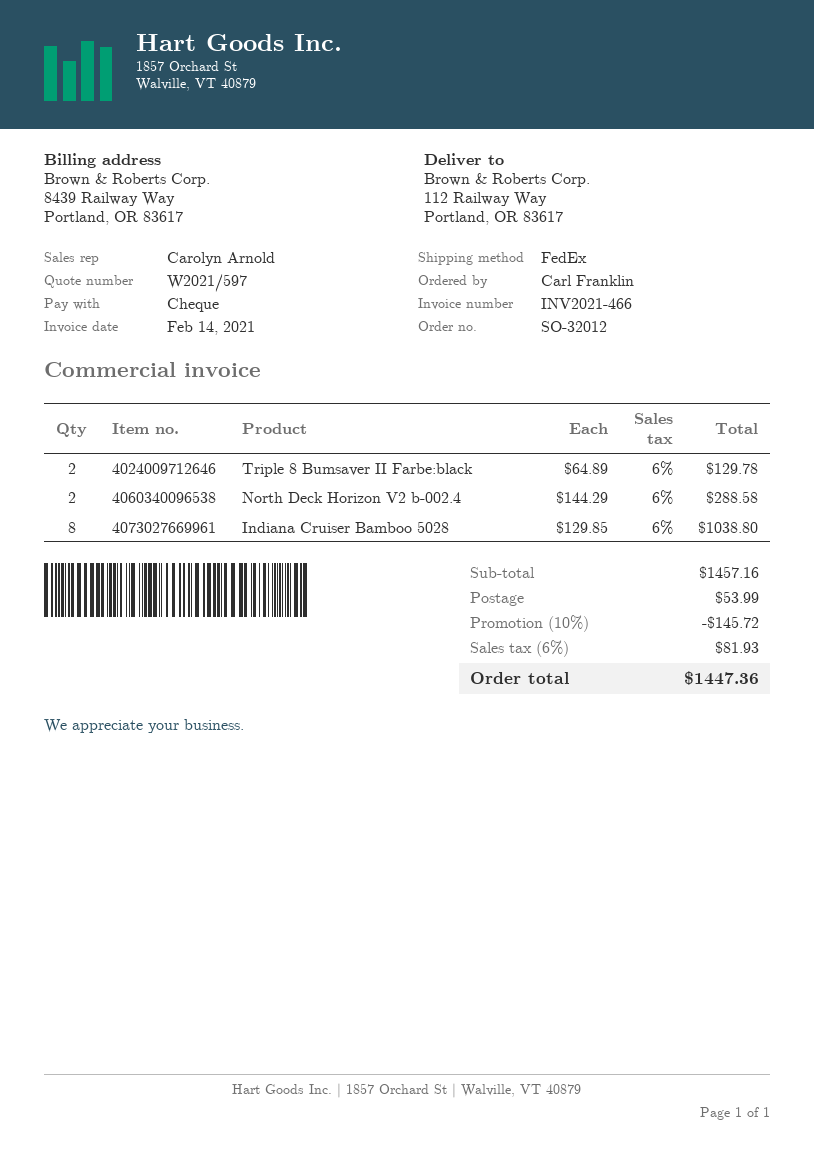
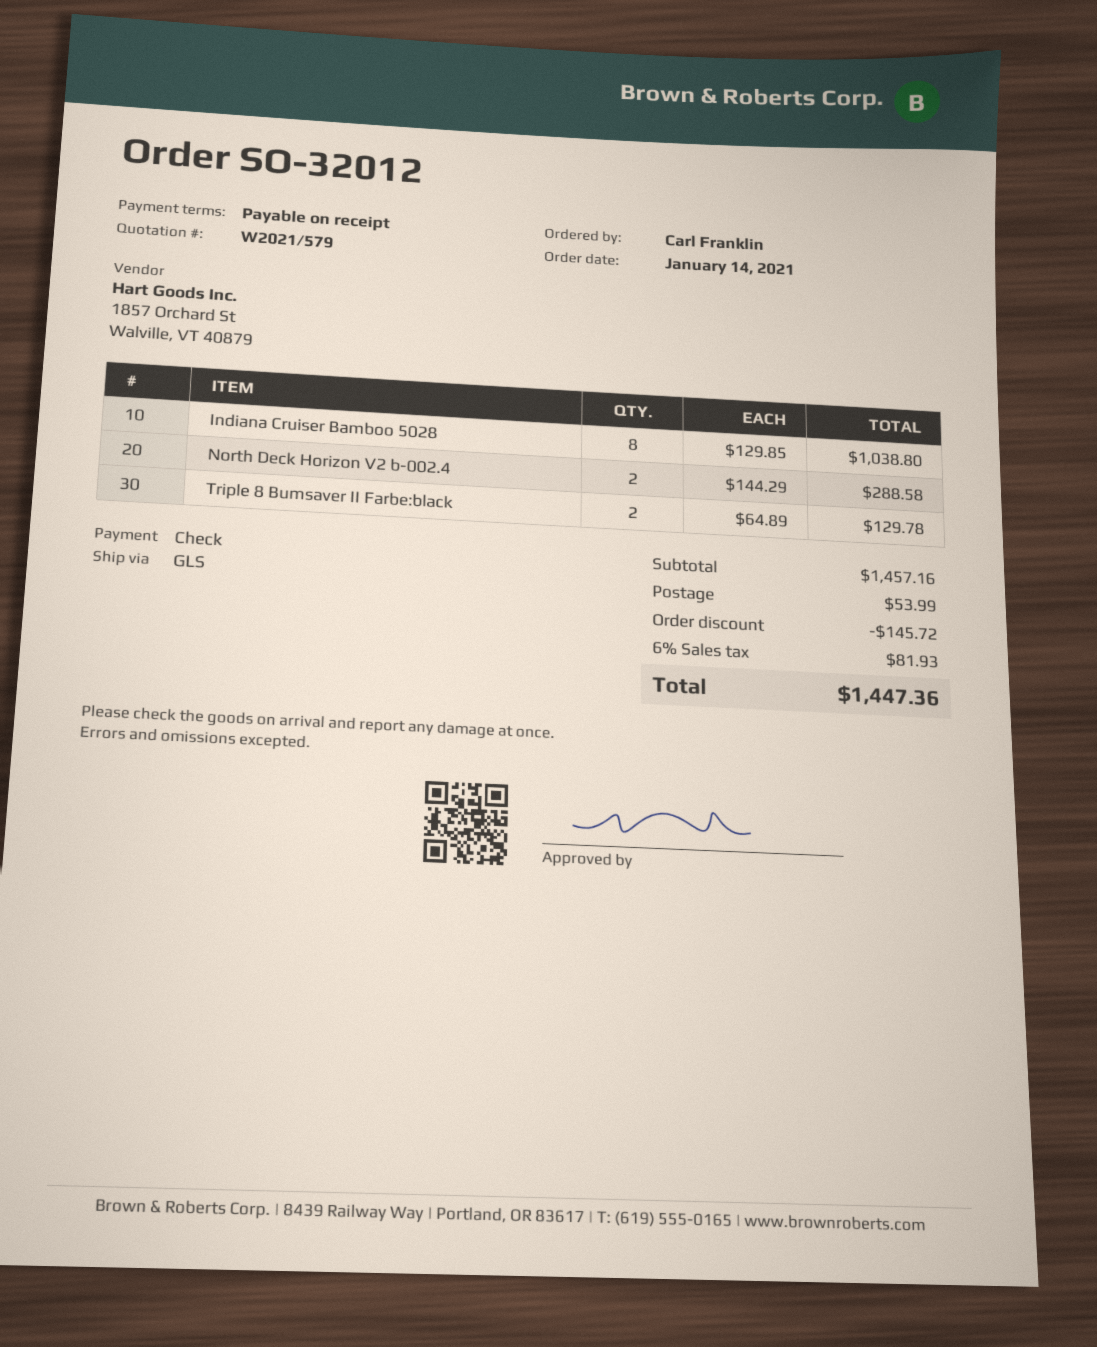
quote number: W2021/597 -> W2021/579
shipping method: FedEx -> GLS

